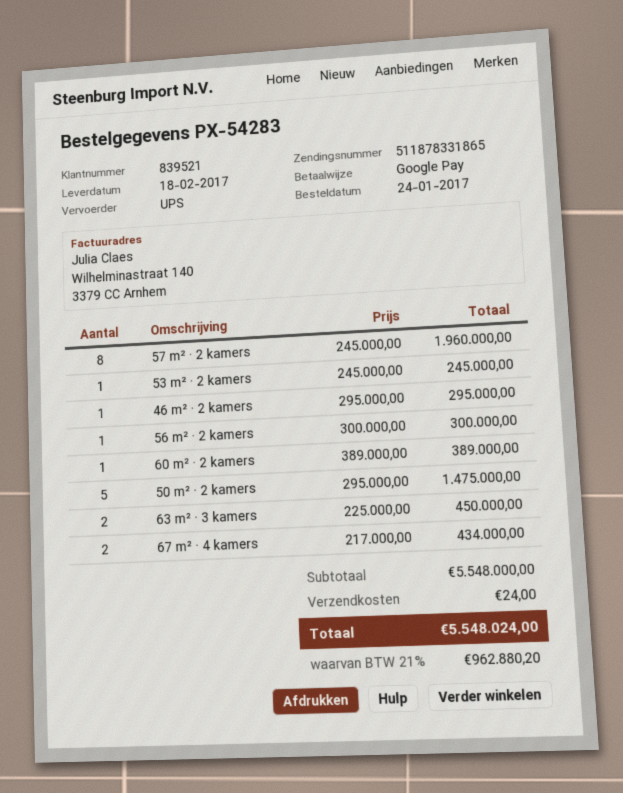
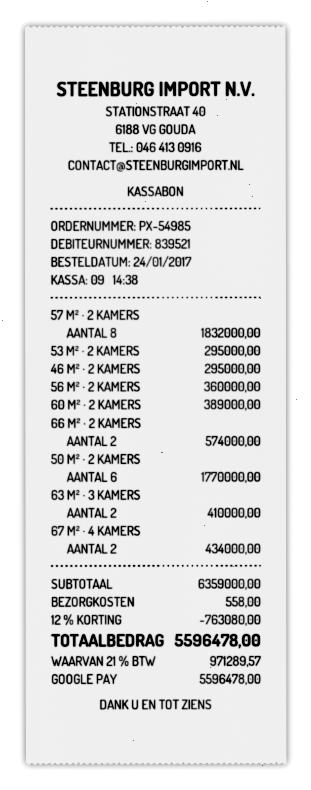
order number: PX-54283 -> PX-54985
57 m² · 2 kamers: 8 for 1960000.00 -> 8 for 1832000.00
53 m² · 2 kamers: 1 for 245000.00 -> 1 for 295000.00
56 m² · 2 kamers: 1 for 300000.00 -> 1 for 360000.00
50 m² · 2 kamers: 5 for 1475000.00 -> 6 for 1770000.00
63 m² · 3 kamers: 2 for 450000.00 -> 2 for 410000.00
66 M² · 2 KAMERS: none -> 2 for 574000.00
subtotal: 5548000.00 -> 6359000.00
discount: none -> 12% = 763080.00
shipping: 24.00 -> 558.00
tax: 21% = 962880.20 -> 21% = 971289.57
total: 5548024.00 -> 5596478.00

